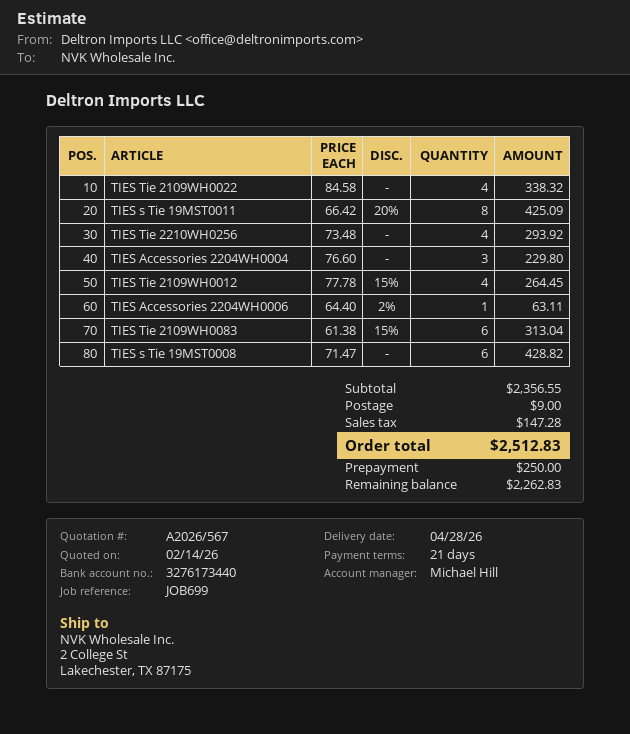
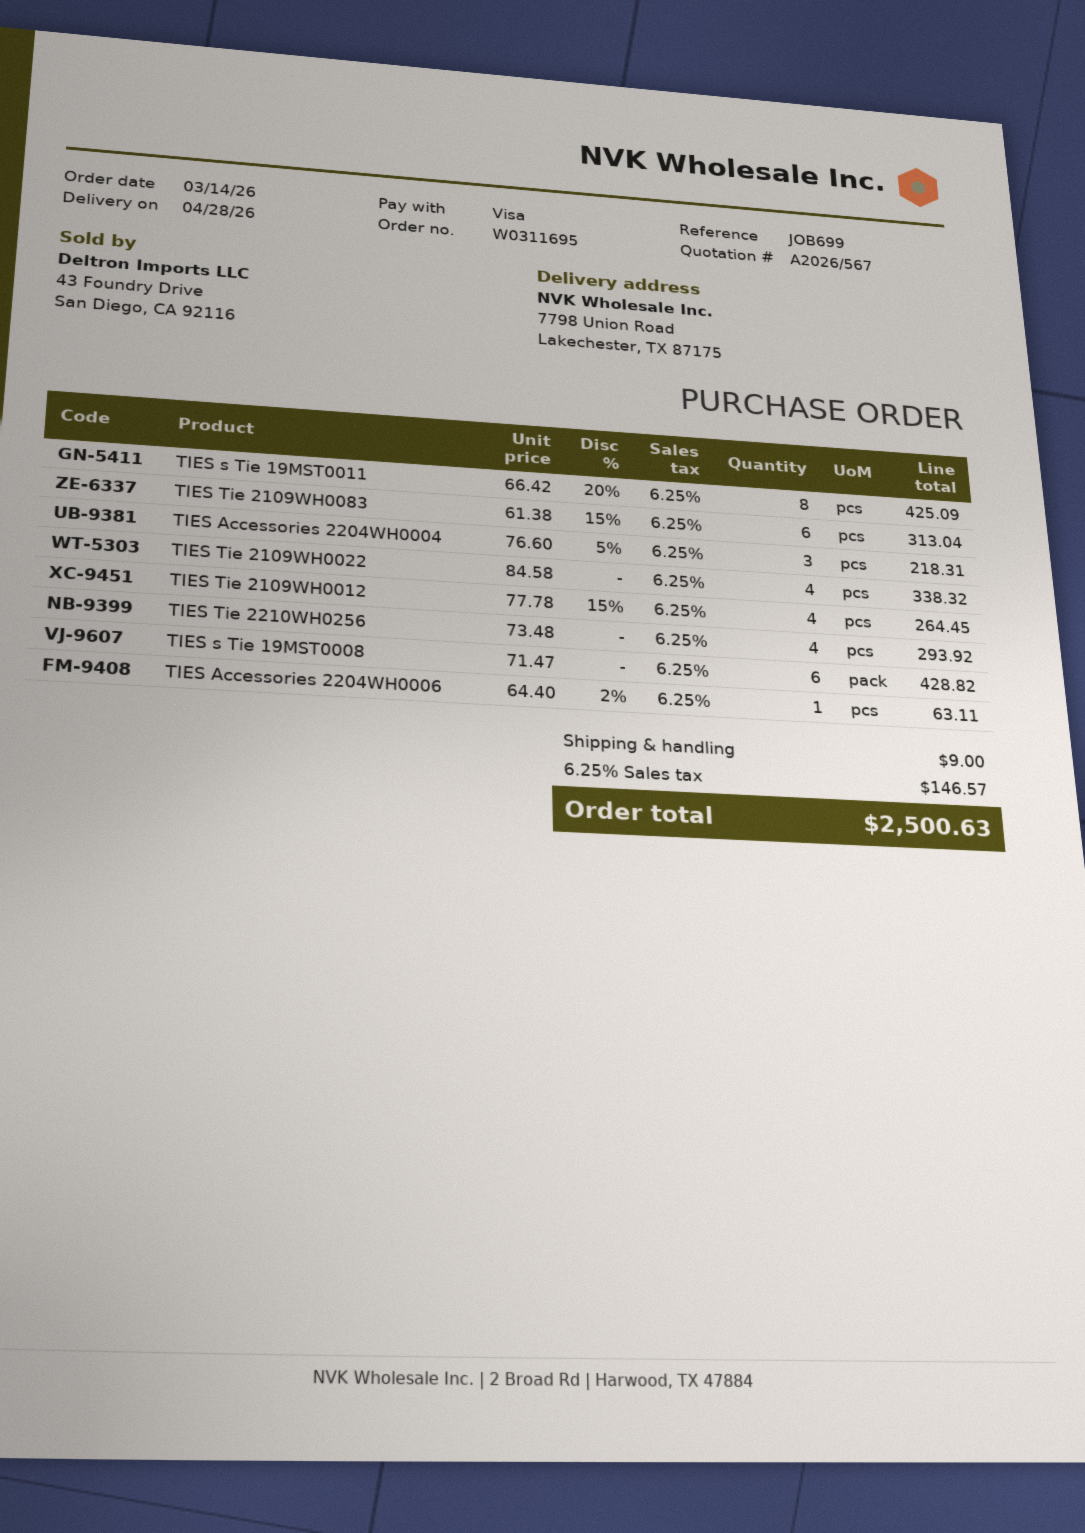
ship to: 2 College St, Lakechester, TX 87175 -> 7798 Union Road, Lakechester, TX 87175
TIES Accessories 2204WH0004: 3 x 76.60 = 229.80 -> 3 x 76.60 - 5% = 218.31
tax: 147.28 -> 146.57
total: 2512.83 -> 2500.63

